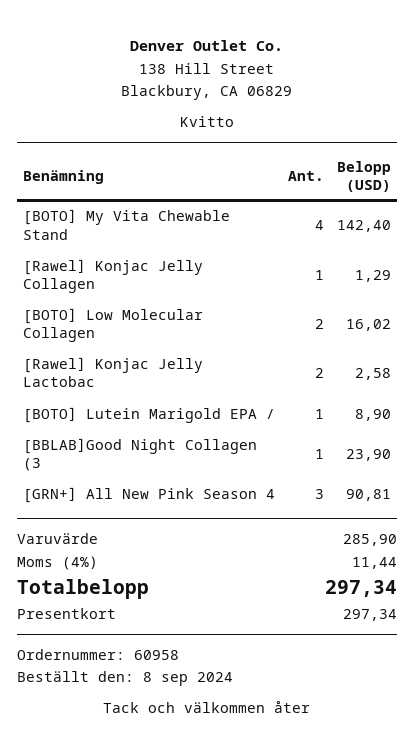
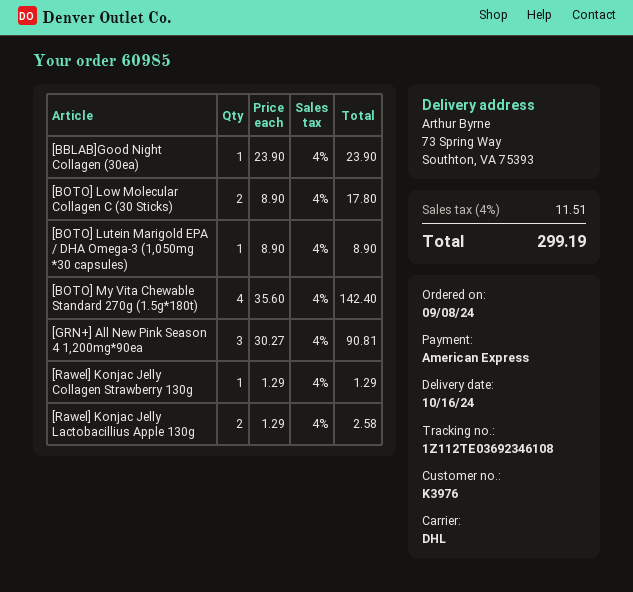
order number: 60958 -> 60985
payment method: gift card -> American Express
[BOTO] Low Molecular Collagen: 2 for 16.02 -> 2 for 17.80
tax: 4% = 11.44 -> 4% = 11.51
total: 297.34 -> 299.19

